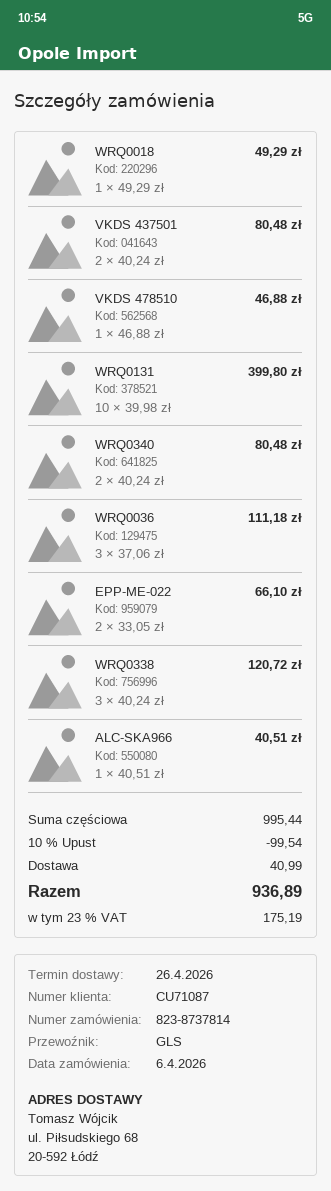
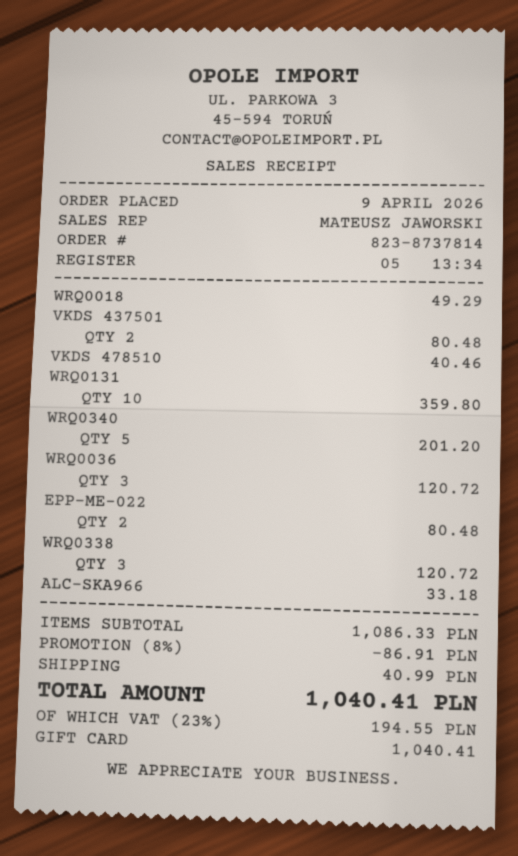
order date: 2026-04-06 -> 2026-04-09
VKDS 478510: 1 for 46.88 -> 1 for 40.46
WRQ0131: 10 for 399.80 -> 10 for 359.80
WRQ0340: 2 for 80.48 -> 5 for 201.20
WRQ0036: 3 for 111.18 -> 3 for 120.72
EPP-ME-022: 2 for 66.10 -> 2 for 80.48
ALC-SKA966: 1 for 40.51 -> 1 for 33.18
subtotal: 995.44 -> 1086.33
discount: 10% = 99.54 -> 8% = 86.91
tax: 23% = 175.19 -> 23% = 194.55
total: 936.89 -> 1040.41

